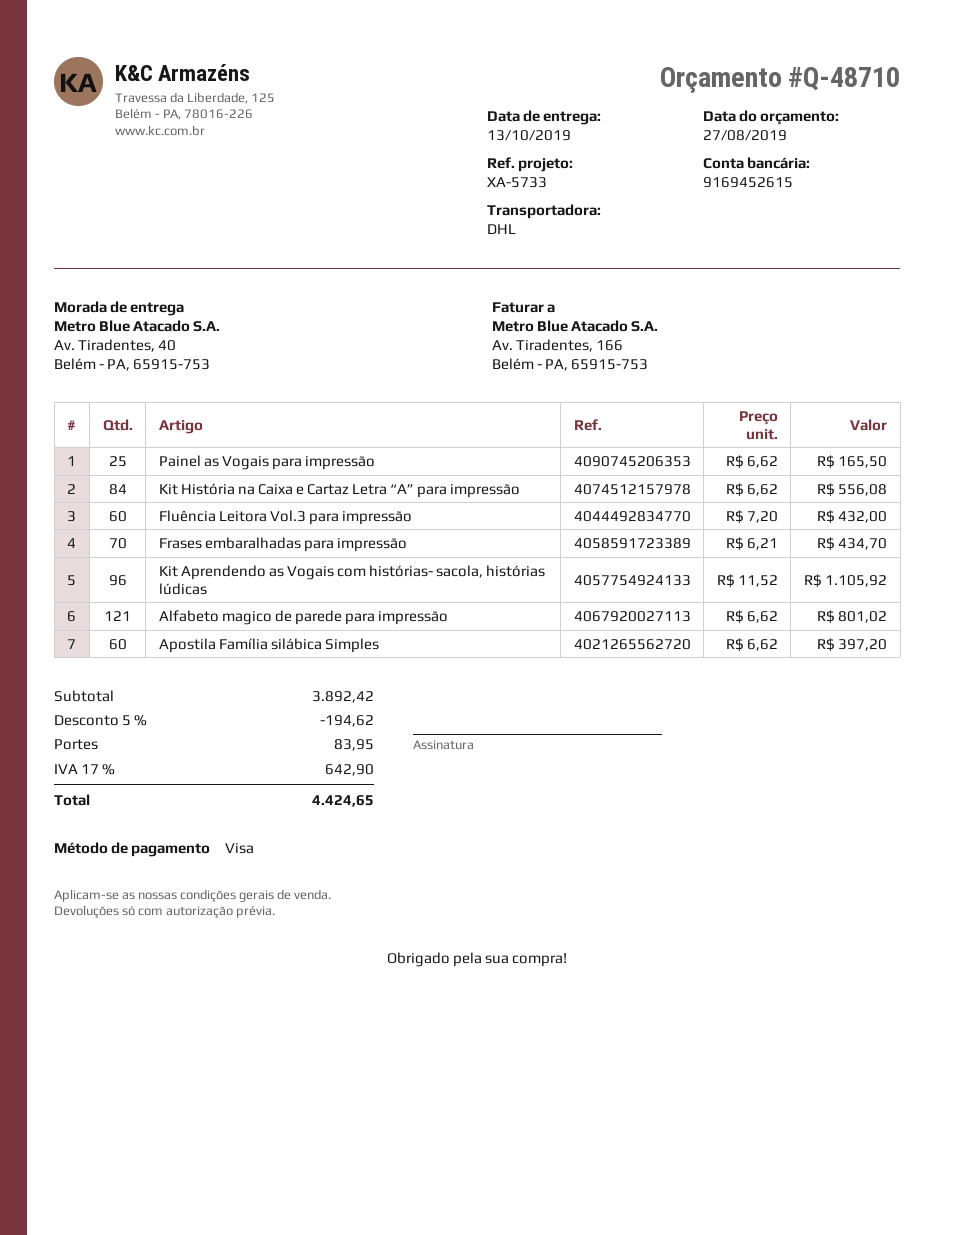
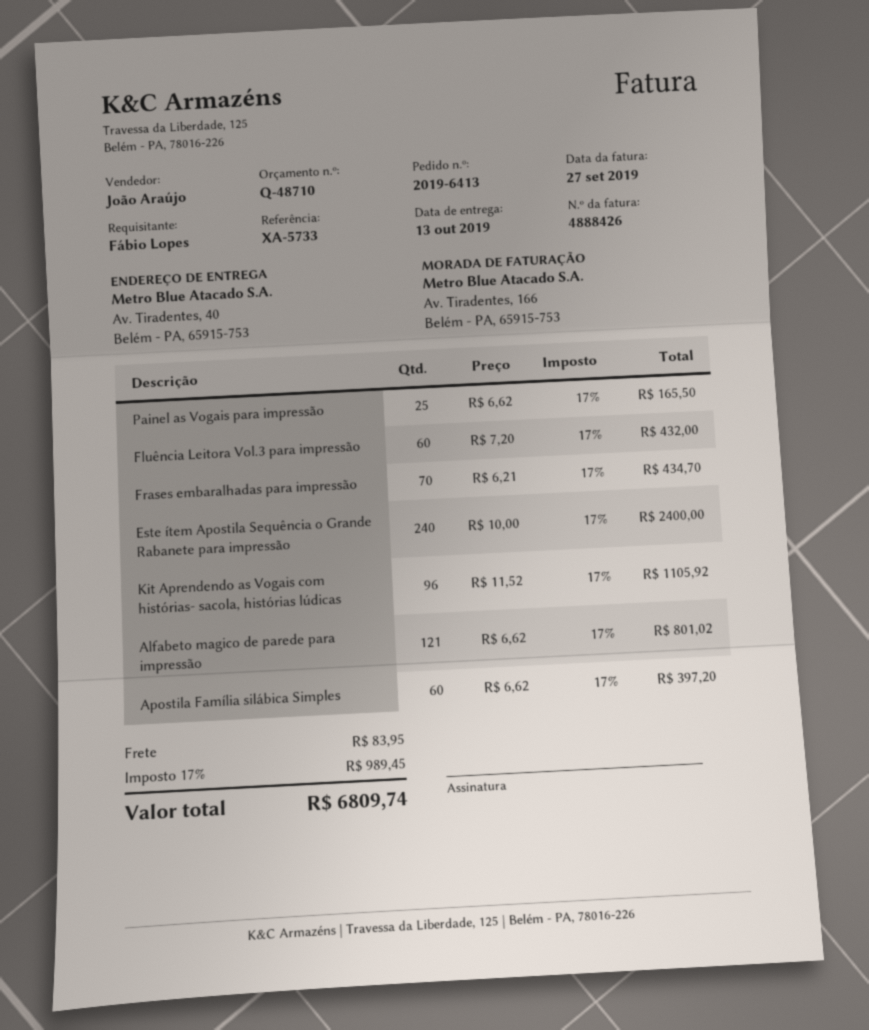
Kit História na Caixa e Cartaz Letra “A” para impressão: 84 x 6.62 = 556.08 -> none
Este ítem Apostila Sequência o Grande Rabanete para impressão: none -> 240 x 10.00 = 2400.00
discount: 5% = 194.62 -> none
tax: 17% = 642.90 -> 17% = 989.45
total: 4424.65 -> 6809.74

